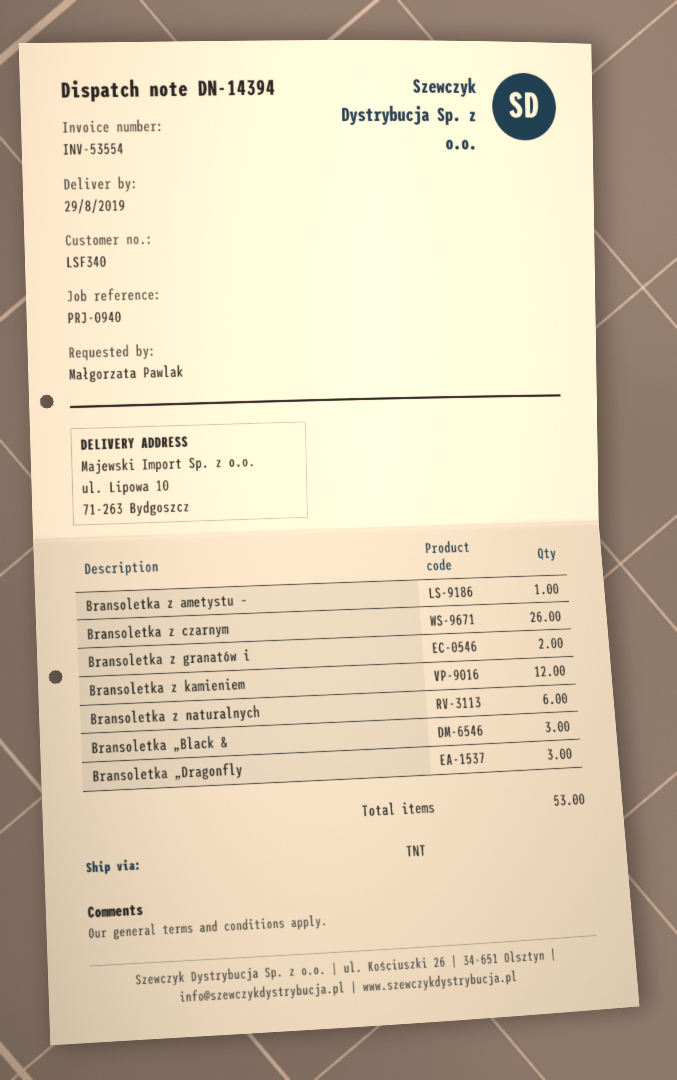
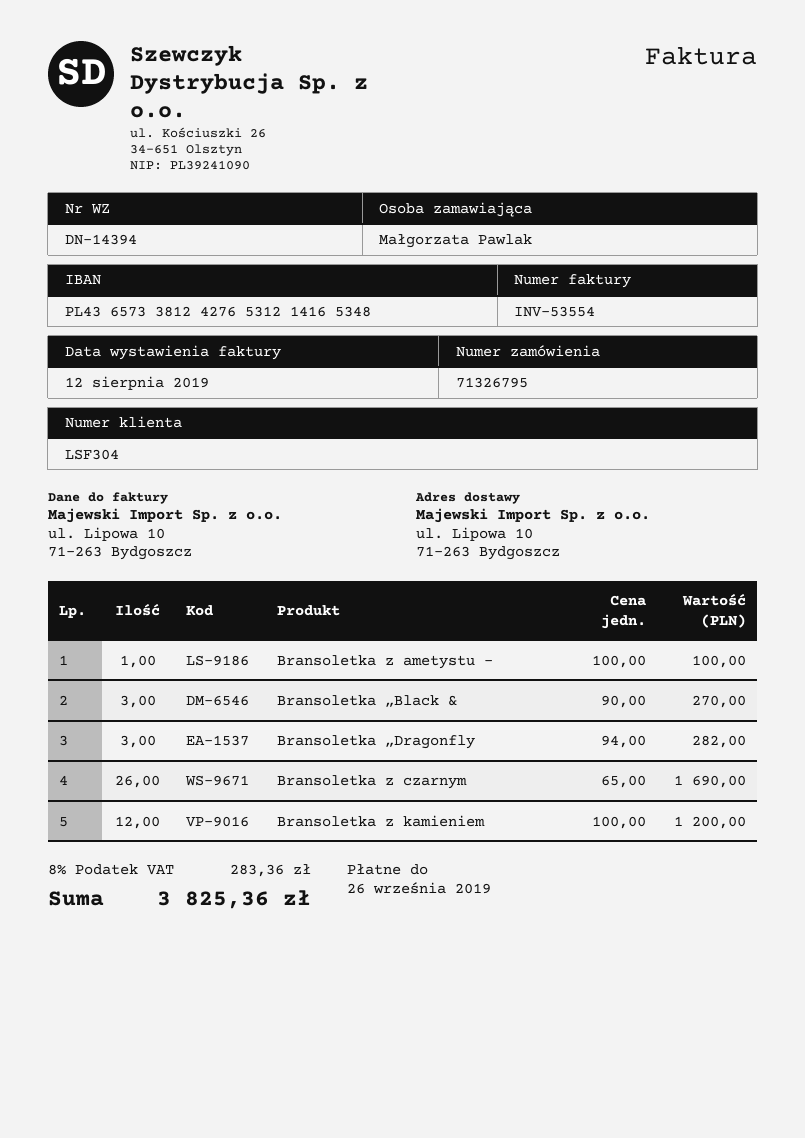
customer number: LSF340 -> LSF304
Bransoletka z granatów i: 2 -> none
Bransoletka z naturalnych: 6 -> none

